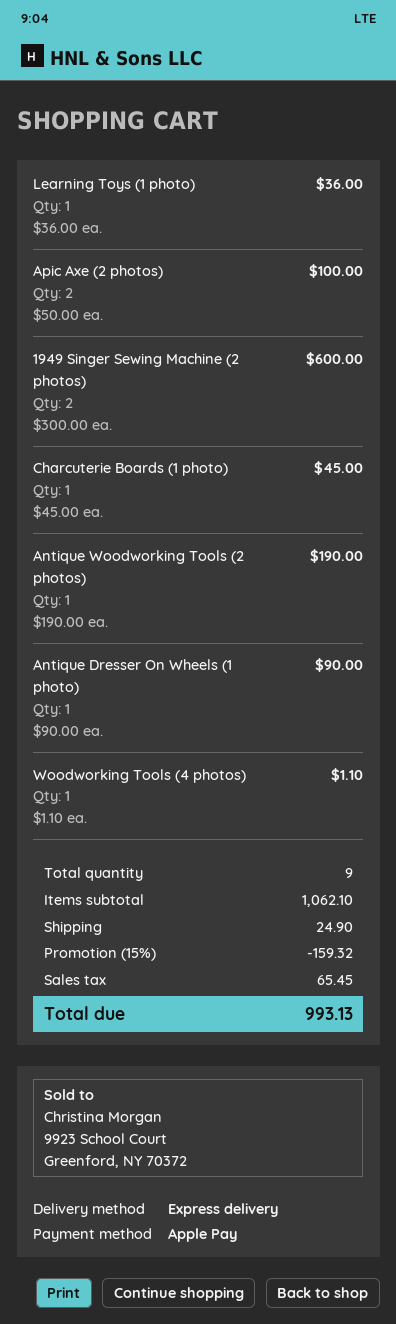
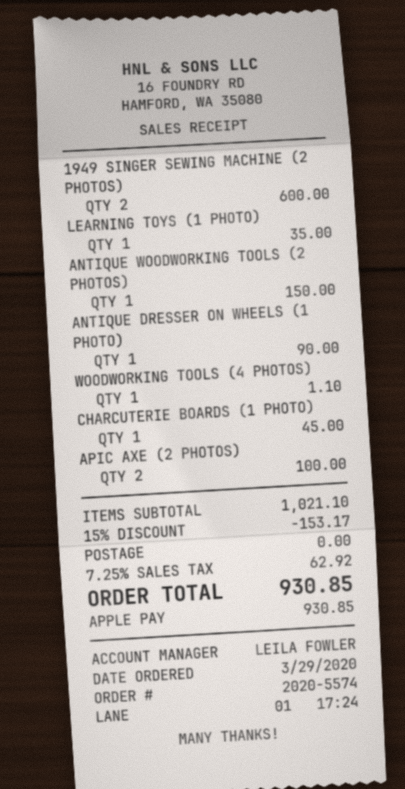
Learning Toys (1 photo): 1 for 36.00 -> 1 for 35.00
Antique Woodworking Tools (2 photos): 1 for 190.00 -> 1 for 150.00
subtotal: 1062.10 -> 1021.10
discount: 15% = 159.32 -> 15% = 153.17
shipping: 24.90 -> 0.00
tax: 65.45 -> 62.92
total: 993.13 -> 930.85

